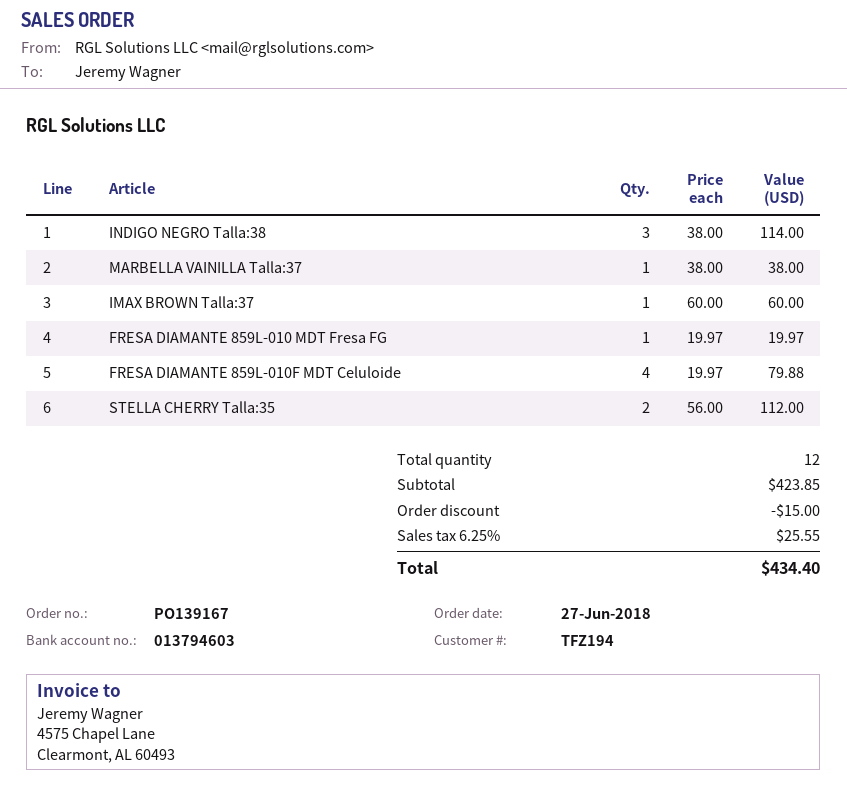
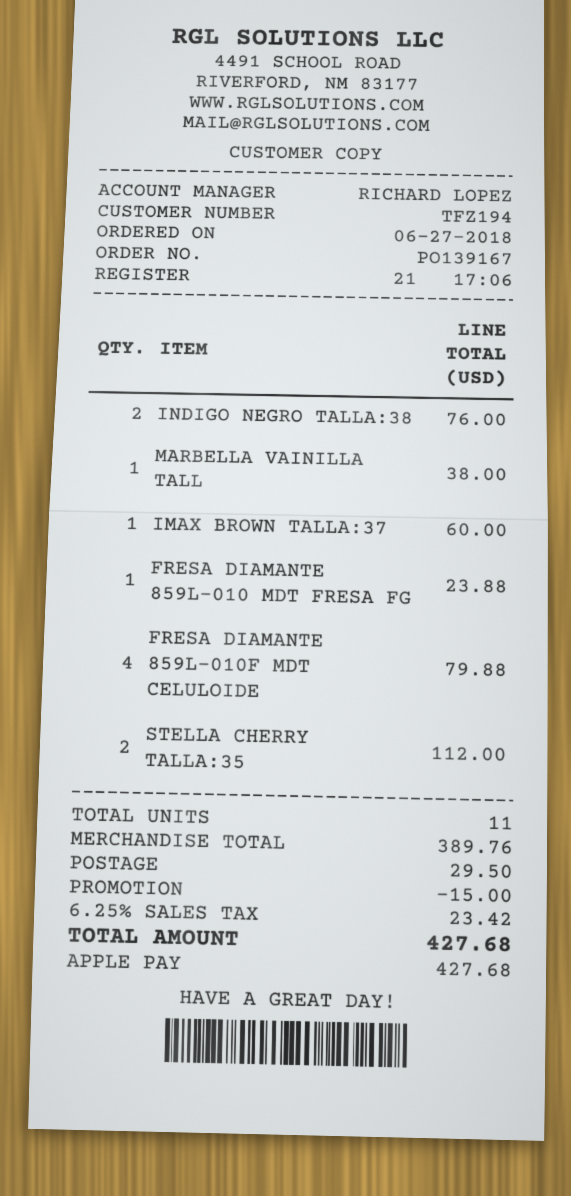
INDIGO NEGRO Talla:38: 3 for 114.00 -> 2 for 76.00
FRESA DIAMANTE 859L-010 MDT Fresa FG: 1 for 19.97 -> 1 for 23.88
total quantity: 12 -> 11
subtotal: 423.85 -> 389.76
shipping: none -> 29.50
tax: 6.25% = 25.55 -> 6.25% = 23.42
total: 434.40 -> 427.68

